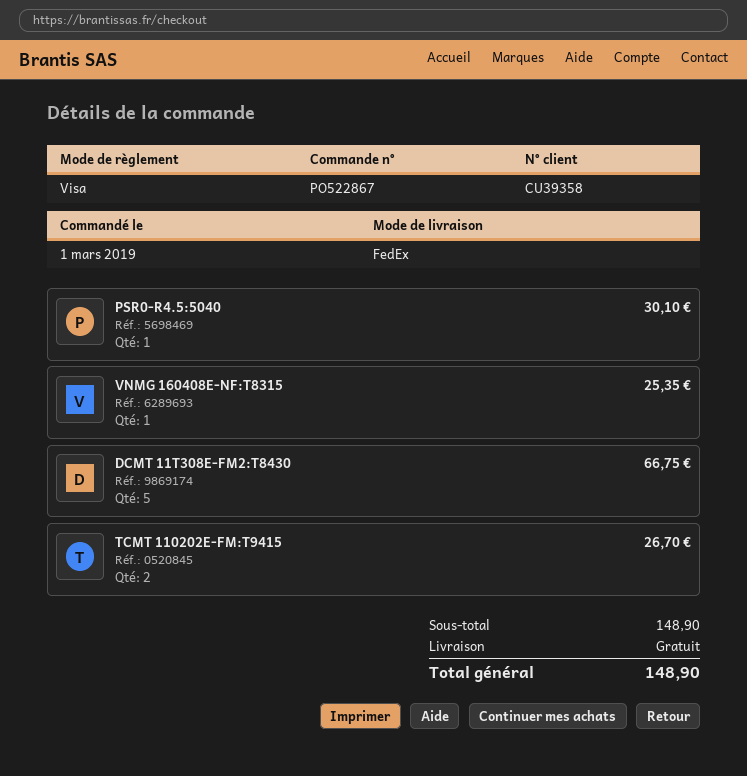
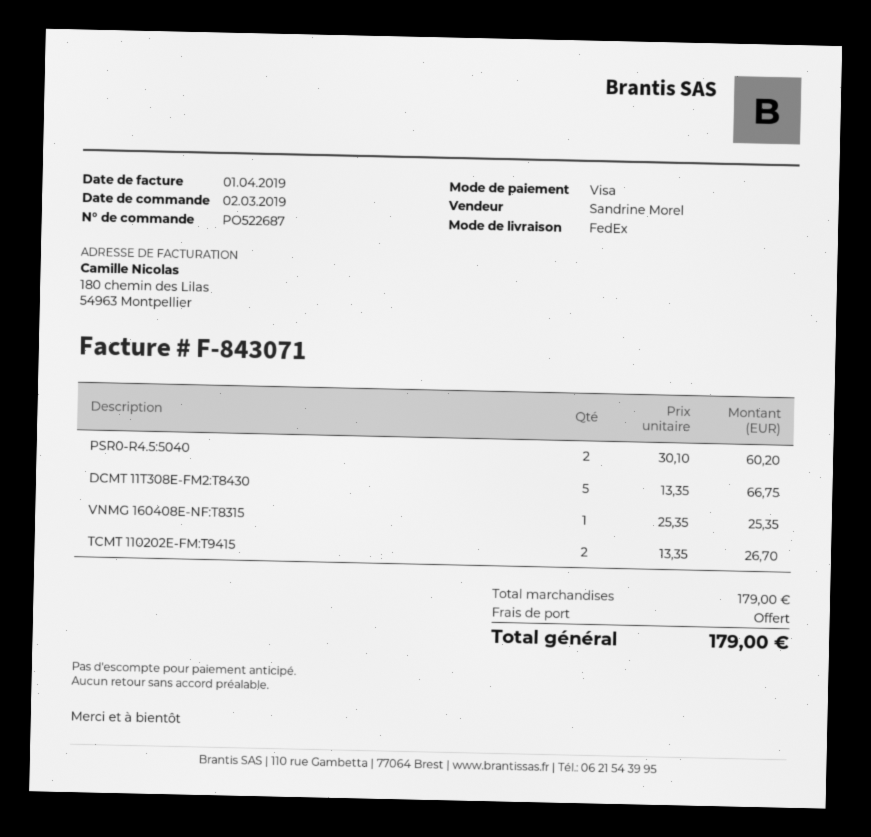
order number: PO522867 -> PO522687
order date: 2019-03-01 -> 2019-03-02
PSR0-R4.5:5040: 1 for 30.10 -> 2 for 60.20
subtotal: 148.90 -> 179.00
total: 148.90 -> 179.00

